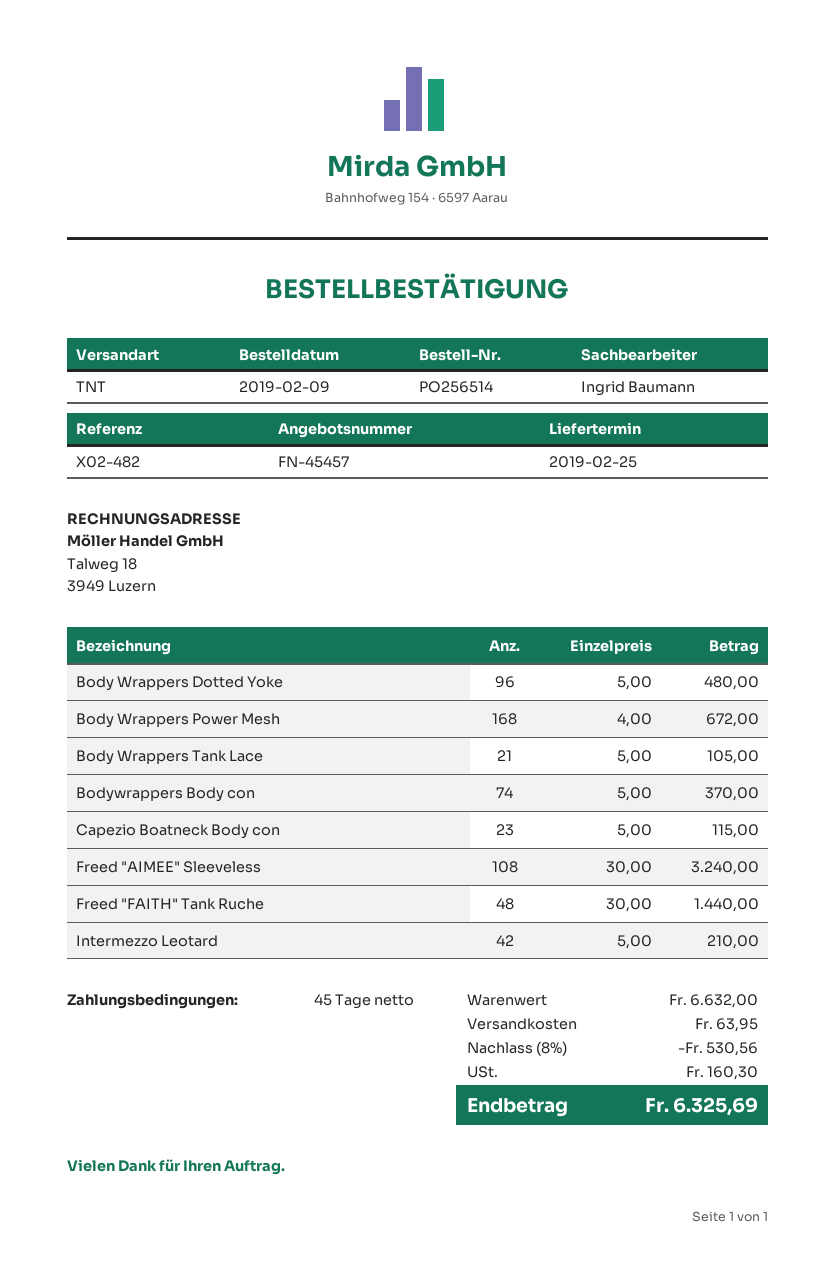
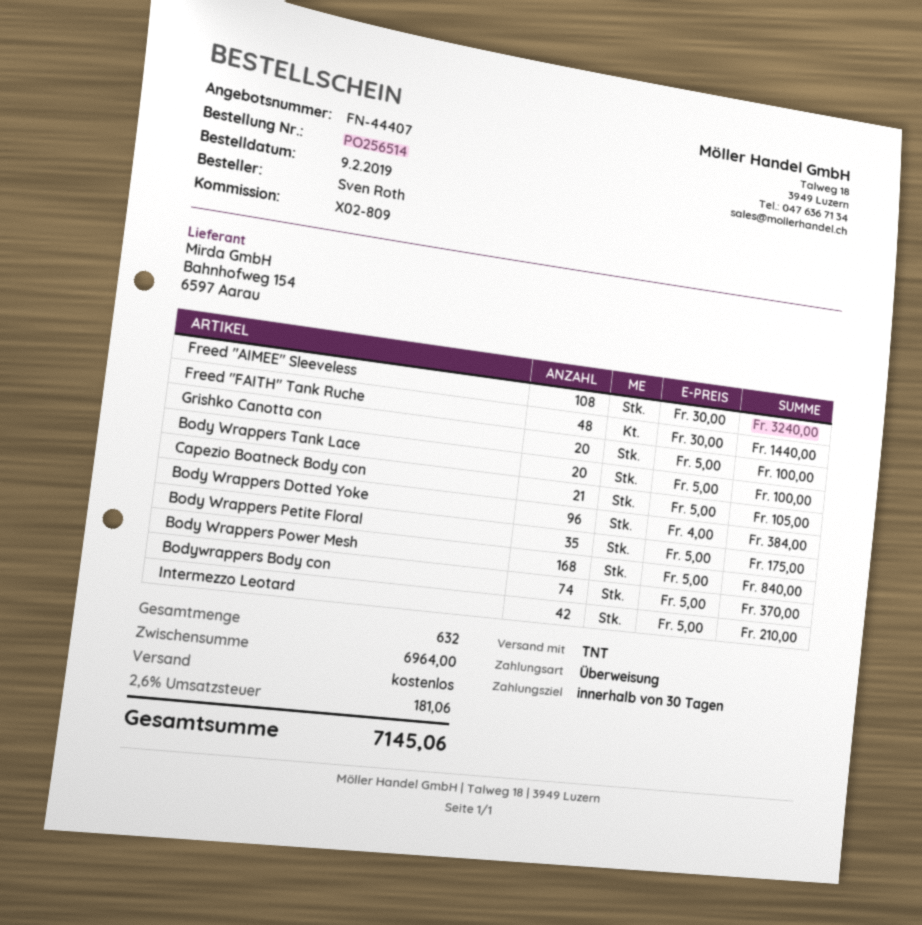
quote number: FN-45457 -> FN-44407
payment terms: 45 days -> 30 days
reference: X02-482 -> X02-809
Body Wrappers Dotted Yoke: 96 x 5.00 = 480.00 -> 96 x 4.00 = 384.00
Body Wrappers Power Mesh: 168 x 4.00 = 672.00 -> 168 x 5.00 = 840.00
Body Wrappers Tank Lace: 21 x 5.00 = 105.00 -> 20 x 5.00 = 100.00
Capezio Boatneck Body con: 23 x 5.00 = 115.00 -> 21 x 5.00 = 105.00
Grishko Canotta con: none -> 20 x 5.00 = 100.00
Body Wrappers Petite Floral: none -> 35 x 5.00 = 175.00
subtotal: 6632.00 -> 6964.00
discount: 8% = 530.56 -> none
shipping: 63.95 -> 0.00
tax: 160.30 -> 181.06
total: 6325.69 -> 7145.06

